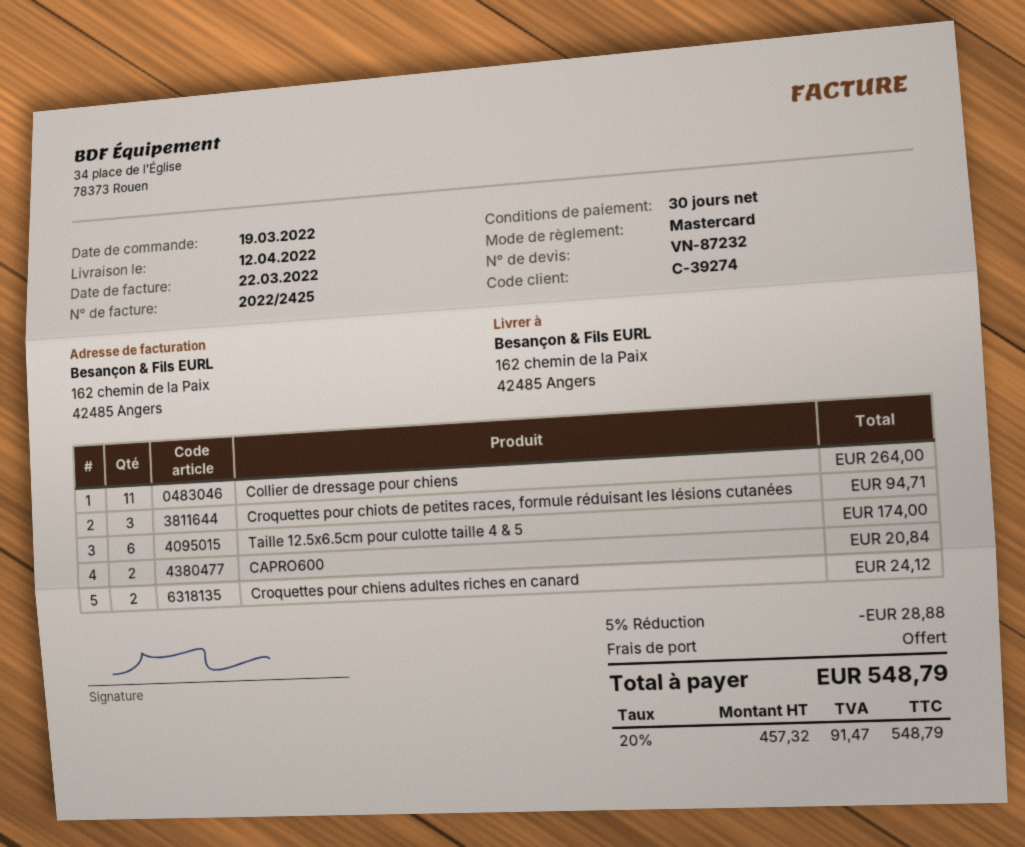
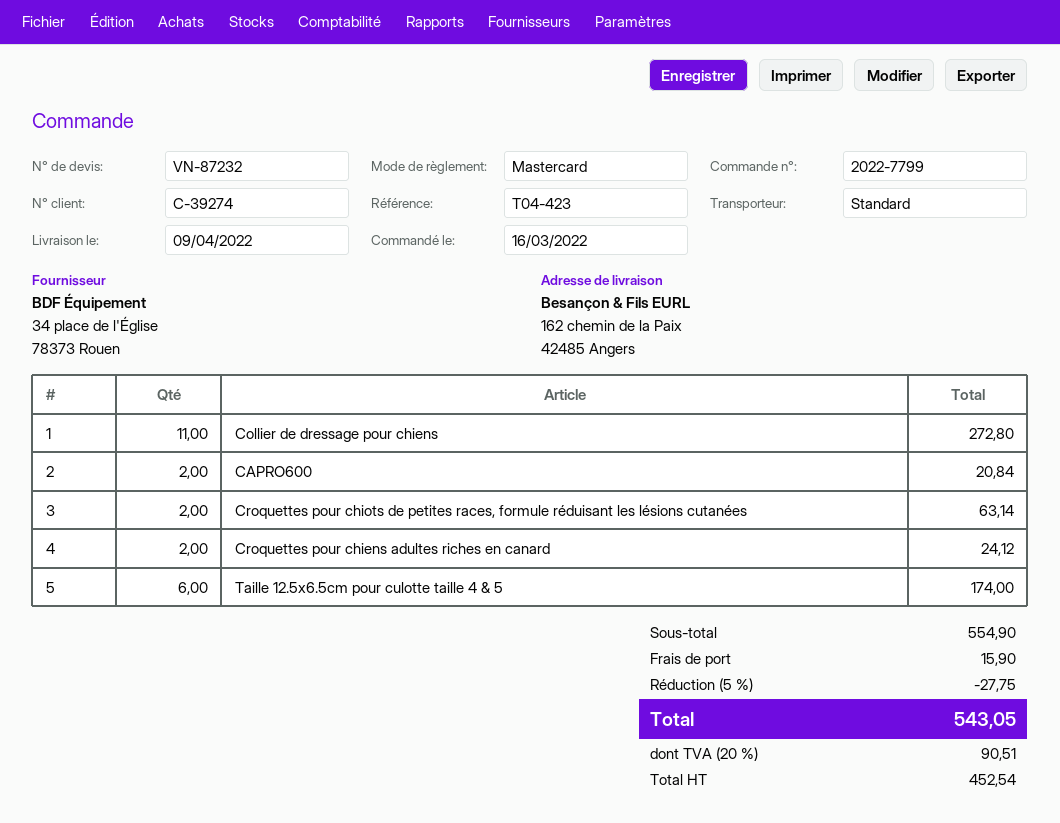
order date: 2022-03-19 -> 2022-03-16
delivery date: 2022-04-12 -> 2022-04-09
Collier de dressage pour chiens: 11 for 264.00 -> 11 for 272.80
Croquettes pour chiots de petites races, formule réduisant les lésions cutanées: 3 for 94.71 -> 2 for 63.14
discount: 5% = 28.88 -> 5% = 27.75
shipping: 0.00 -> 15.90
net: 457.32 -> 452.54
tax: 20% = 91.47 -> 20% = 90.51
total: 548.79 -> 543.05

